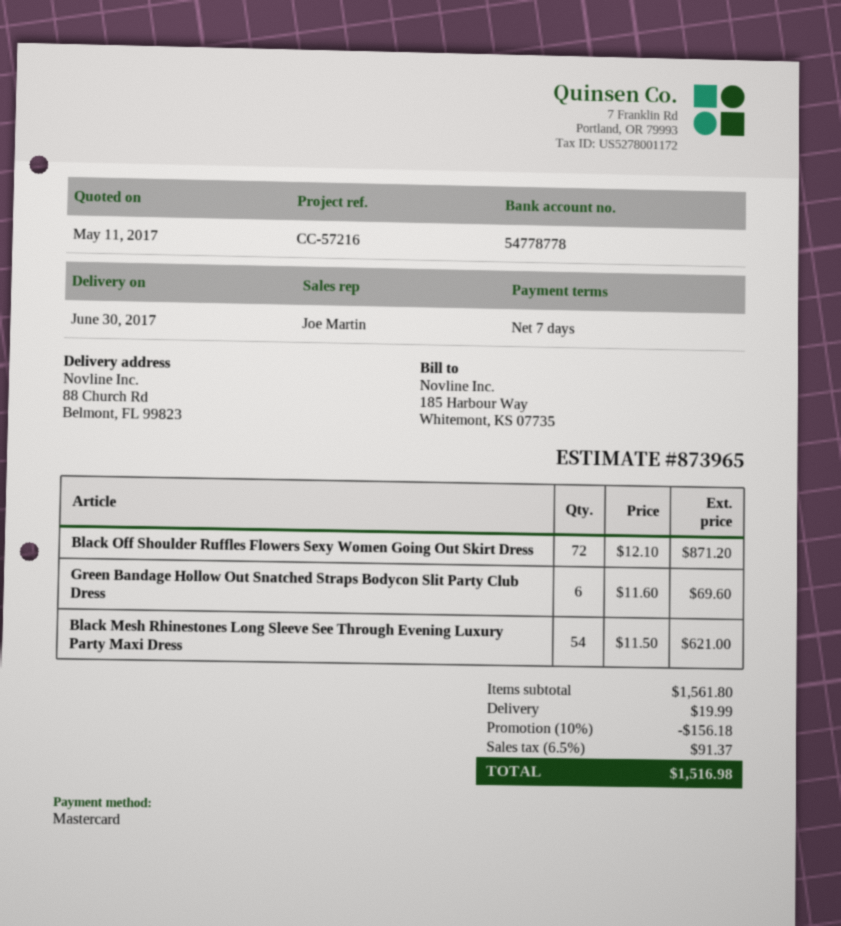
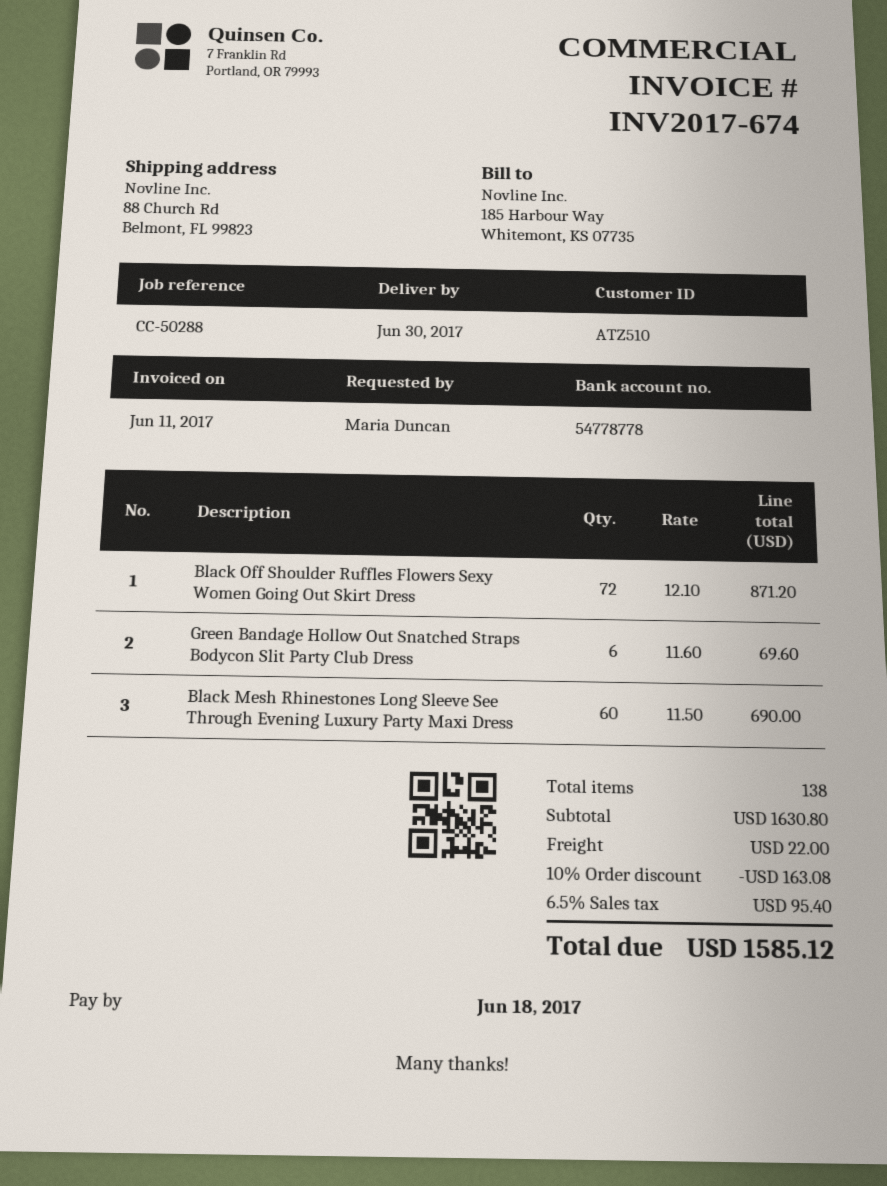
reference: CC-57216 -> CC-50288
Black Mesh Rhinestones Long Sleeve See Through Evening Luxury Party Maxi Dress: 54 x 11.50 = 621.00 -> 60 x 11.50 = 690.00
subtotal: 1561.80 -> 1630.80
discount: 10% = 156.18 -> 10% = 163.08
shipping: 19.99 -> 22.00
tax: 6.5% = 91.37 -> 6.5% = 95.40
total: 1516.98 -> 1585.12

